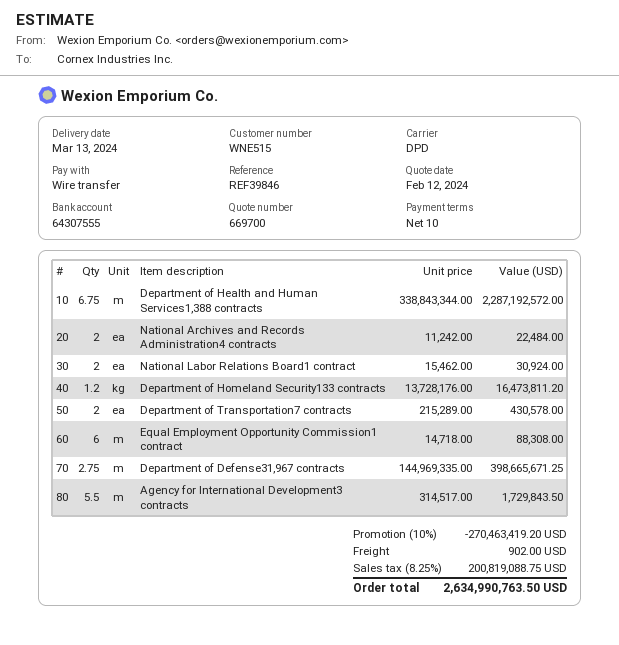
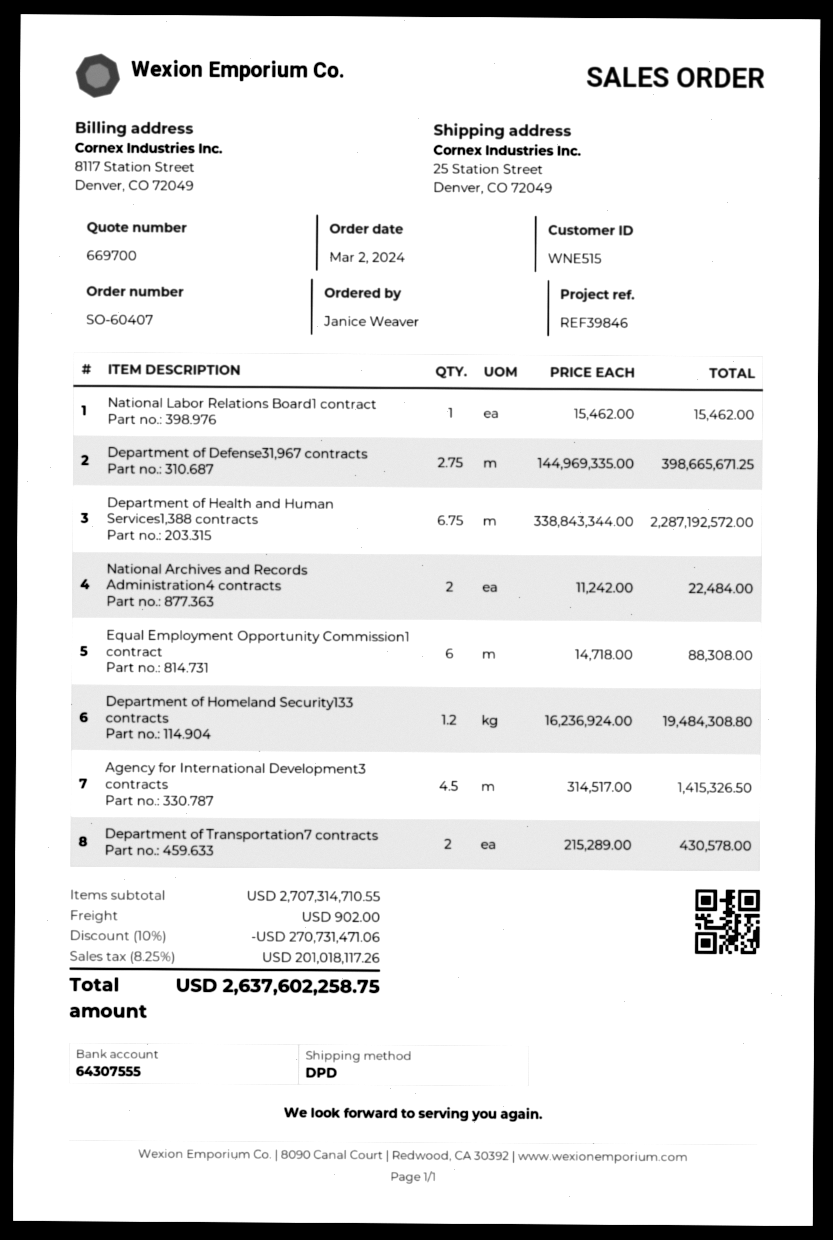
National Labor Relations Board1 contract: 2 x 15462.00 = 30924.00 -> 1 x 15462.00 = 15462.00
Department of Homeland Security133 contracts: 1.2 x 13728176.00 = 16473811.20 -> 1.2 x 16236924.00 = 19484308.80
Agency for International Development3 contracts: 5.5 x 314517.00 = 1729843.50 -> 4.5 x 314517.00 = 1415326.50
discount: 10% = 270463419.20 -> 10% = 270731471.06
tax: 8.25% = 200819088.75 -> 8.25% = 201018117.26
total: 2634990763.50 -> 2637602258.75

